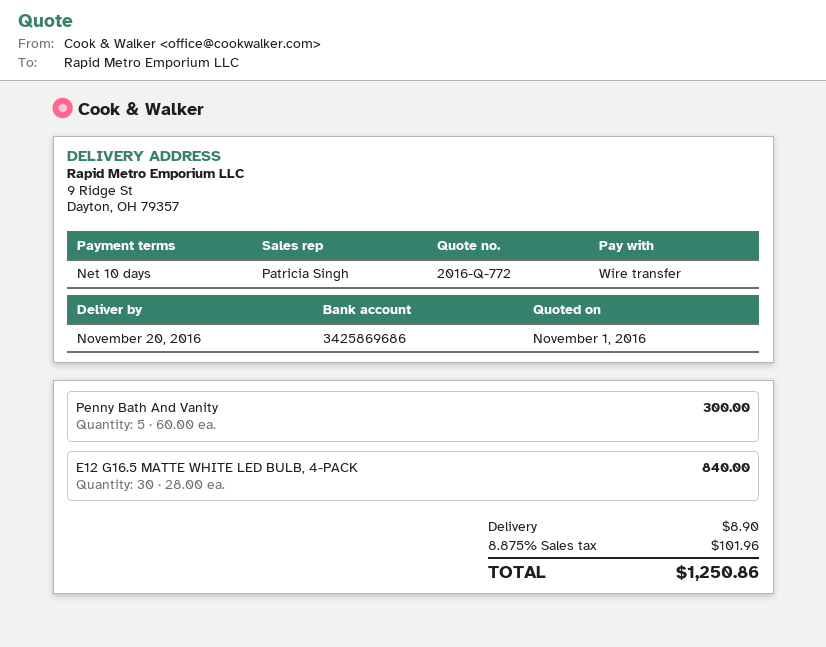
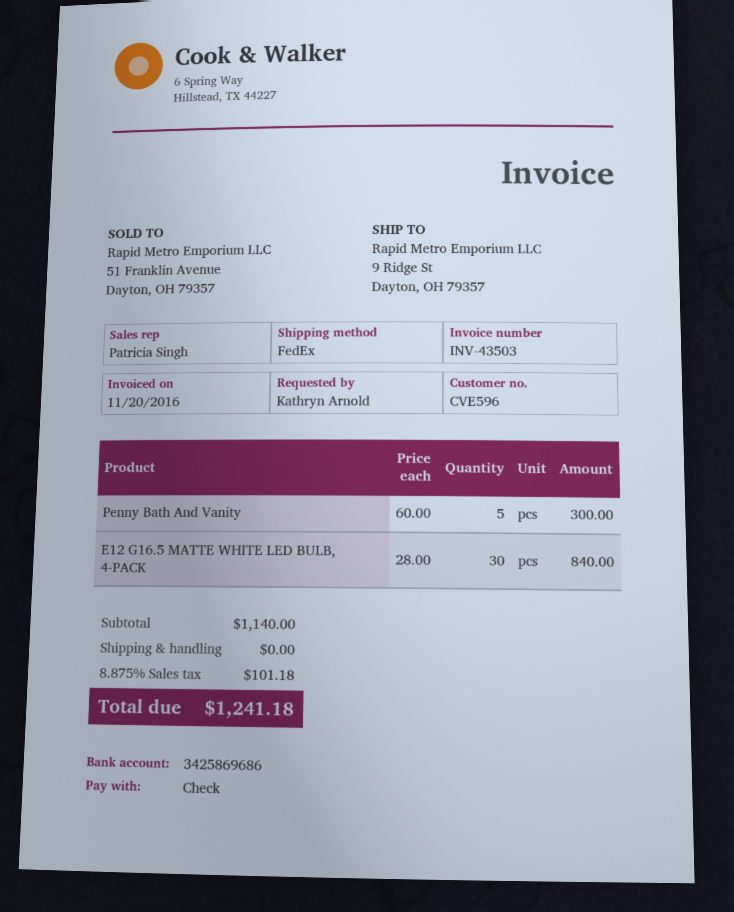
payment method: bank transfer -> cheque
shipping: 8.90 -> 0.00
tax: 8.875% = 101.96 -> 8.875% = 101.18
total: 1250.86 -> 1241.18

